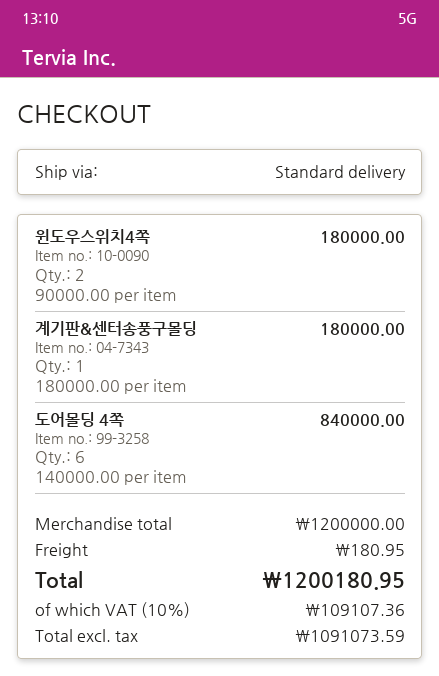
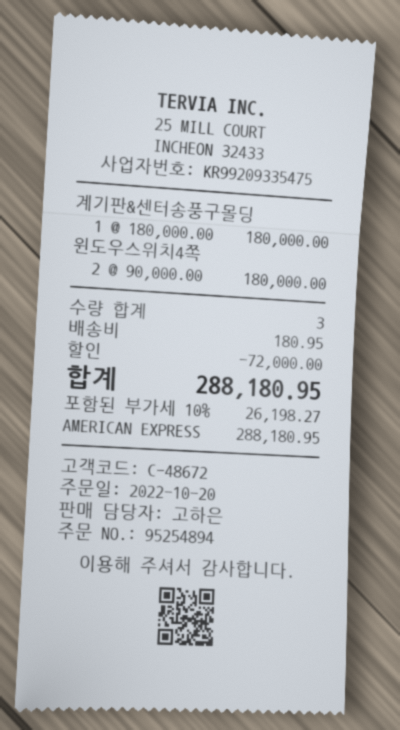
도어몰딩 4쪽: 6 x 140000.00 = 840000.00 -> none
discount: none -> 72000.00
tax: 10% = 109107.36 -> 10% = 26198.27
total: 1200180.95 -> 288180.95

